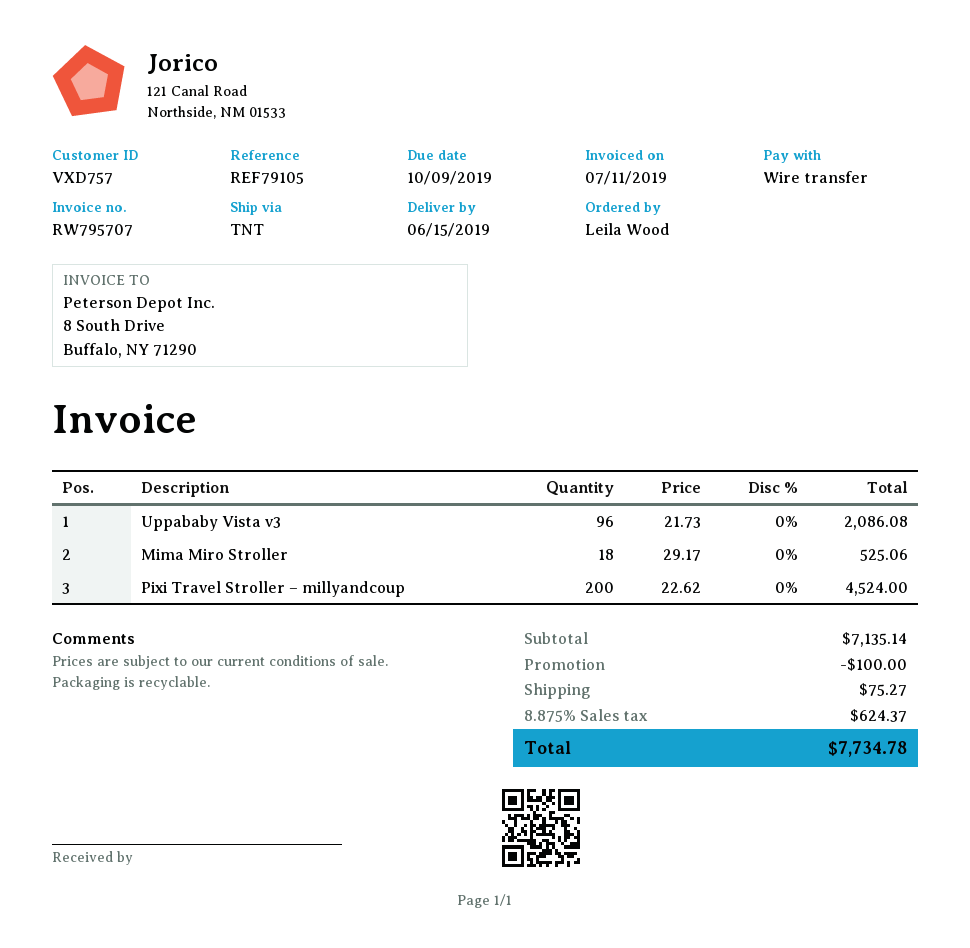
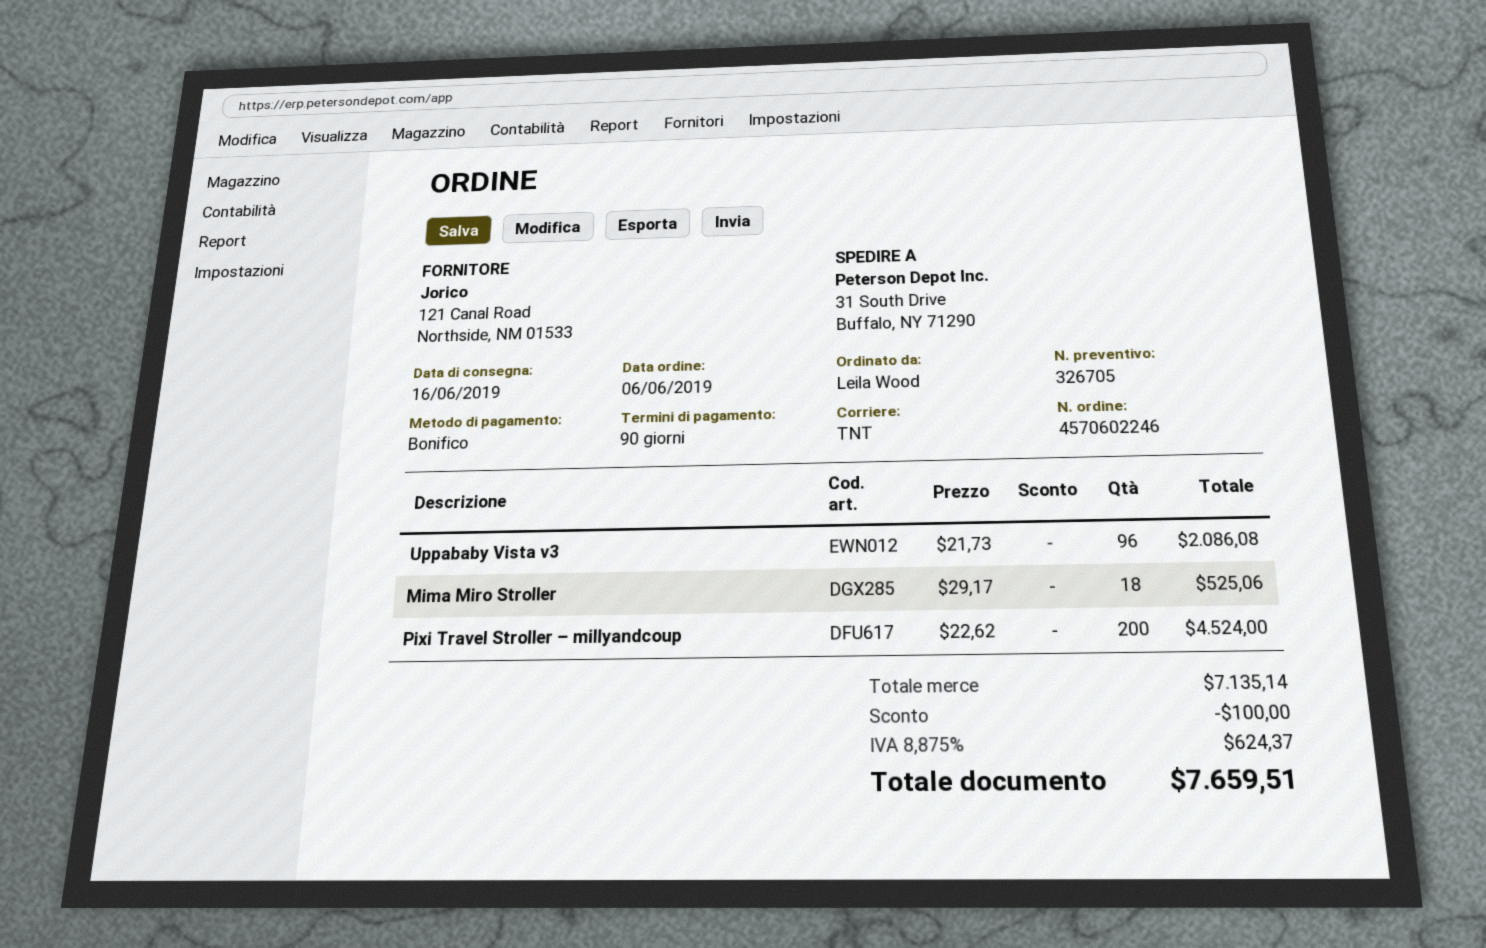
delivery date: 2019-06-15 -> 2019-06-16
shipping: 75.27 -> none
total: 7734.78 -> 7659.51

